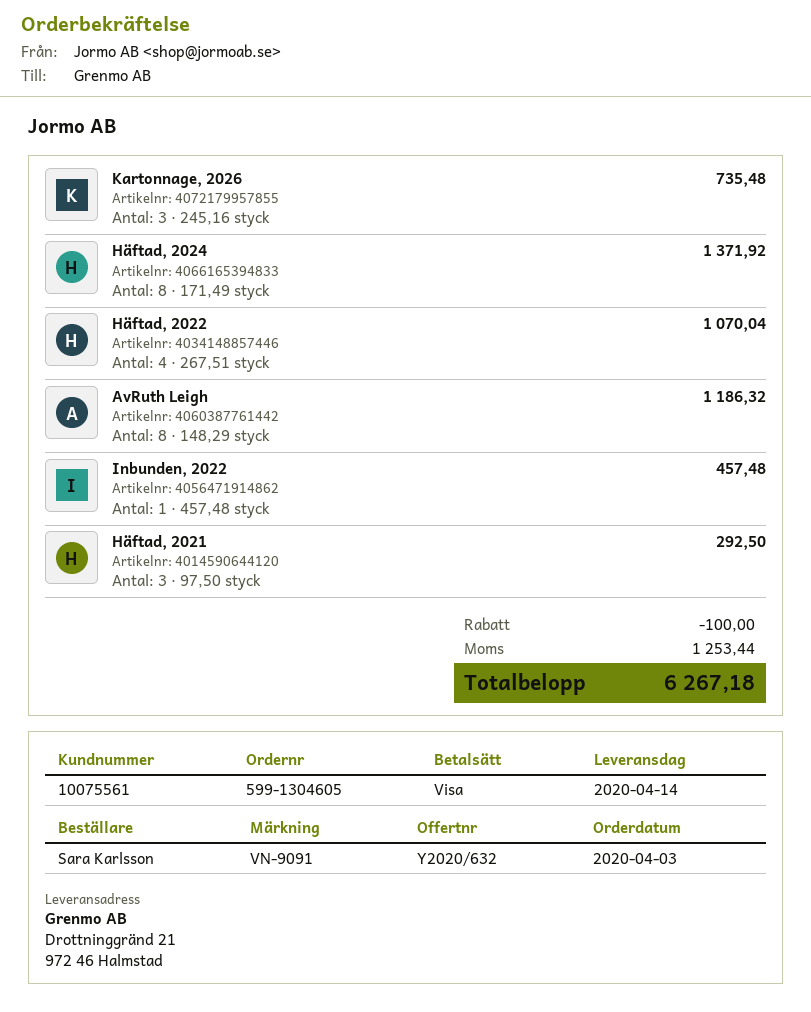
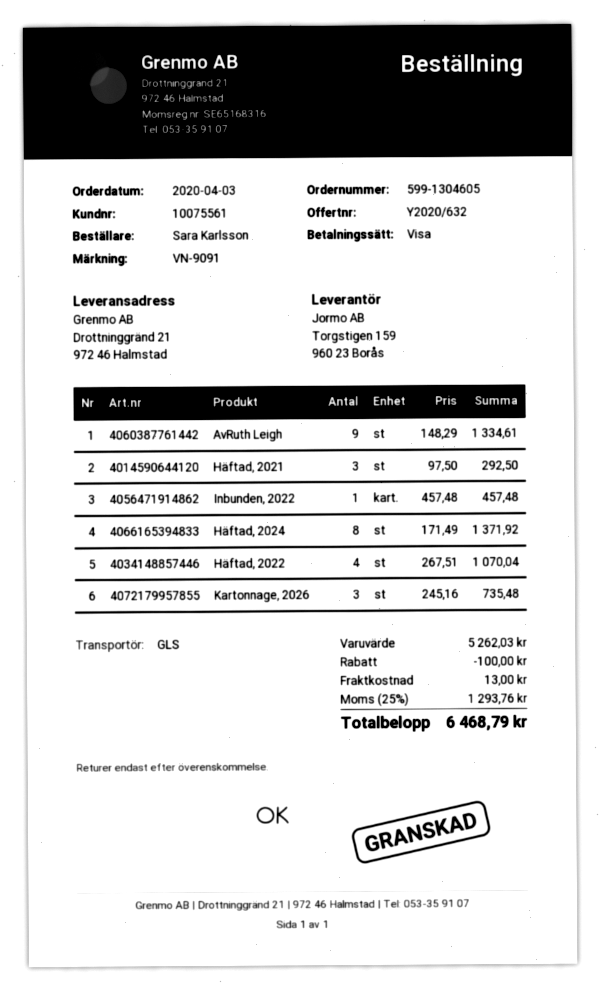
AvRuth Leigh: 8 x 148.29 = 1186.32 -> 9 x 148.29 = 1334.61
shipping: none -> 13.00
tax: 1253.44 -> 1293.76
total: 6267.18 -> 6468.79

